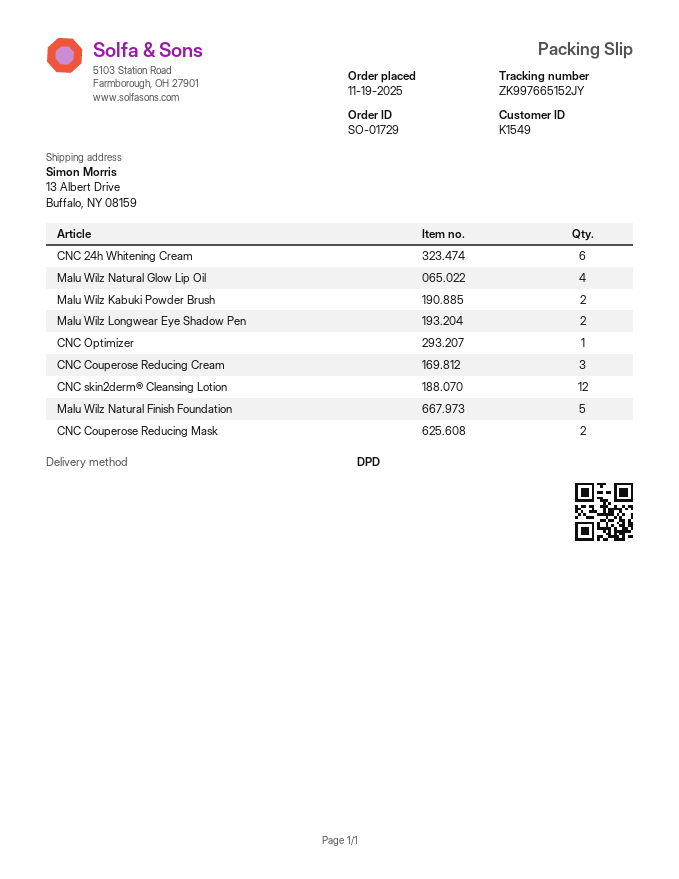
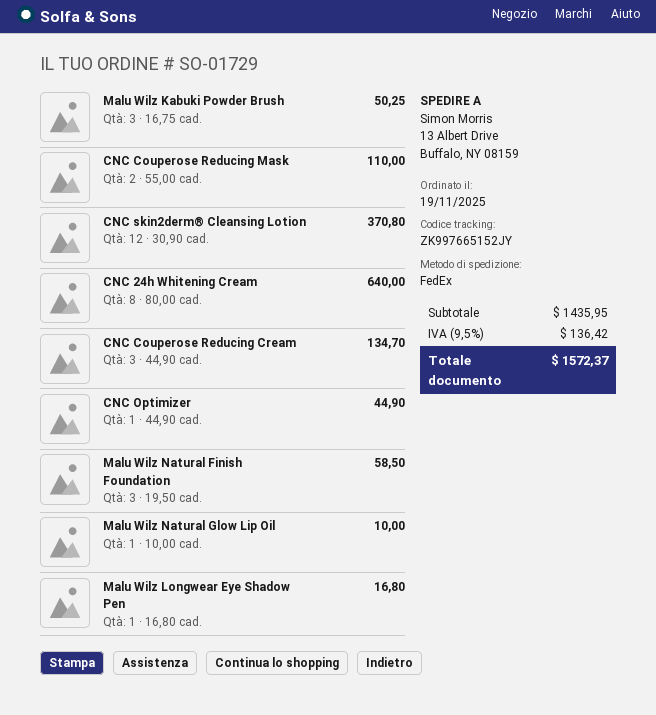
shipping method: DPD -> FedEx
CNC 24h Whitening Cream: 6 -> 8
Malu Wilz Natural Glow Lip Oil: 4 -> 1
Malu Wilz Kabuki Powder Brush: 2 -> 3
Malu Wilz Longwear Eye Shadow Pen: 2 -> 1
Malu Wilz Natural Finish Foundation: 5 -> 3

